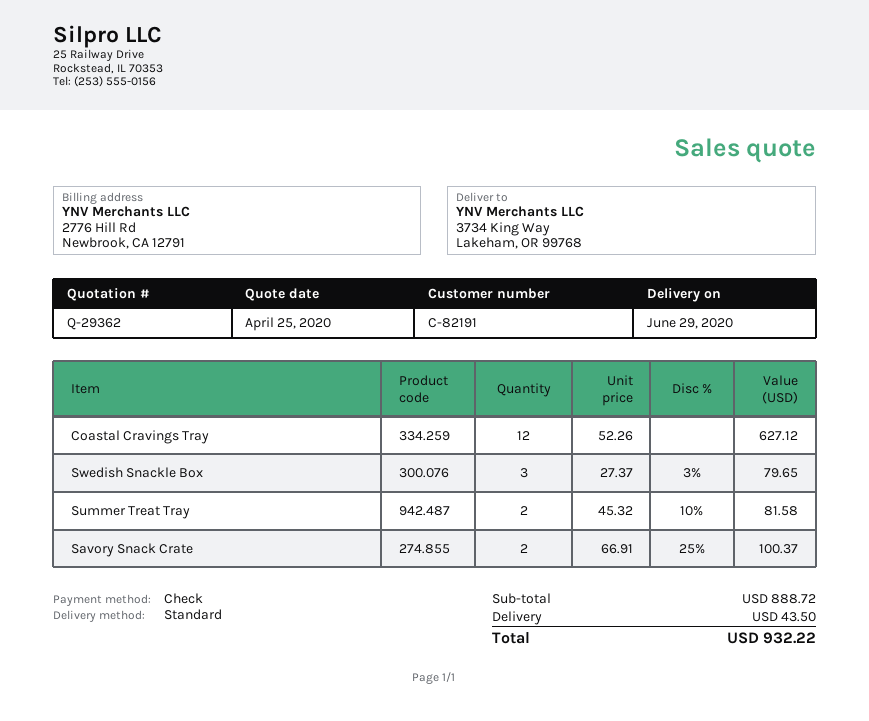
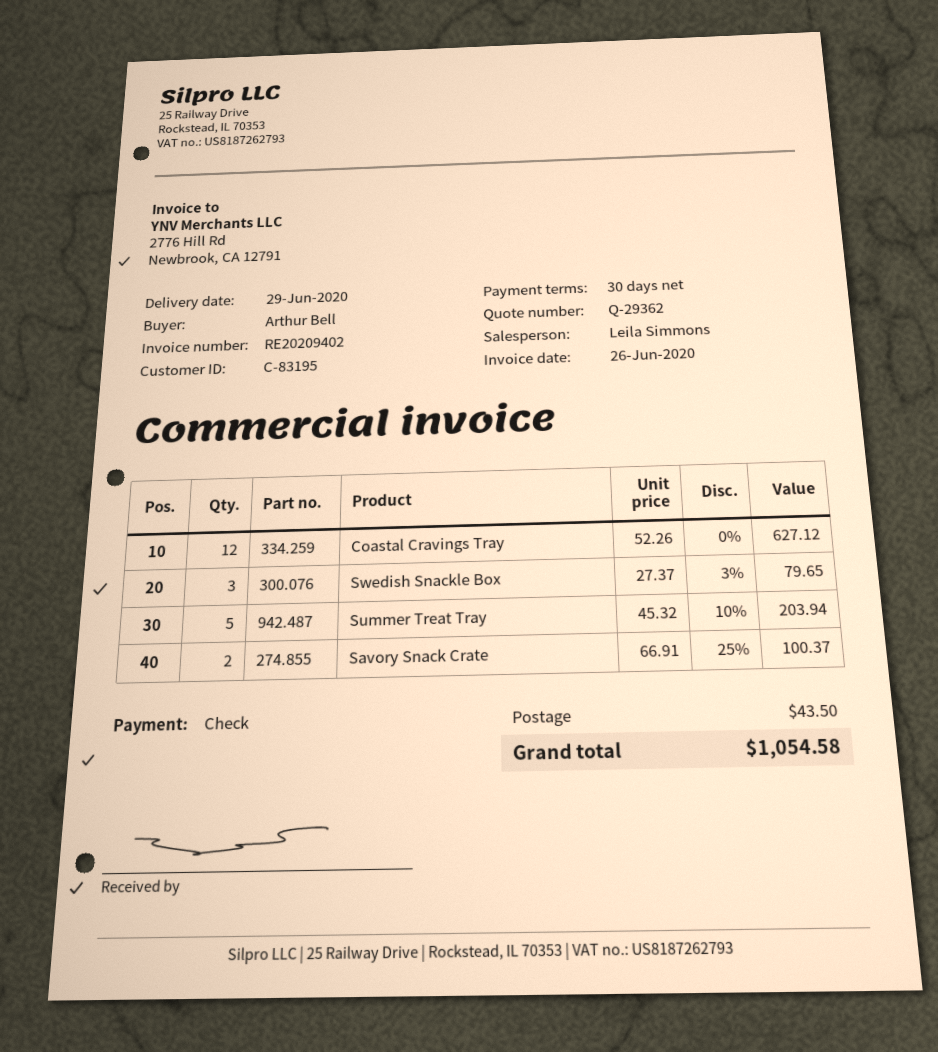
customer number: C-82191 -> C-83195
Summer Treat Tray: 2 x 45.32 - 10% = 81.58 -> 5 x 45.32 - 10% = 203.94
total: 932.22 -> 1054.58

